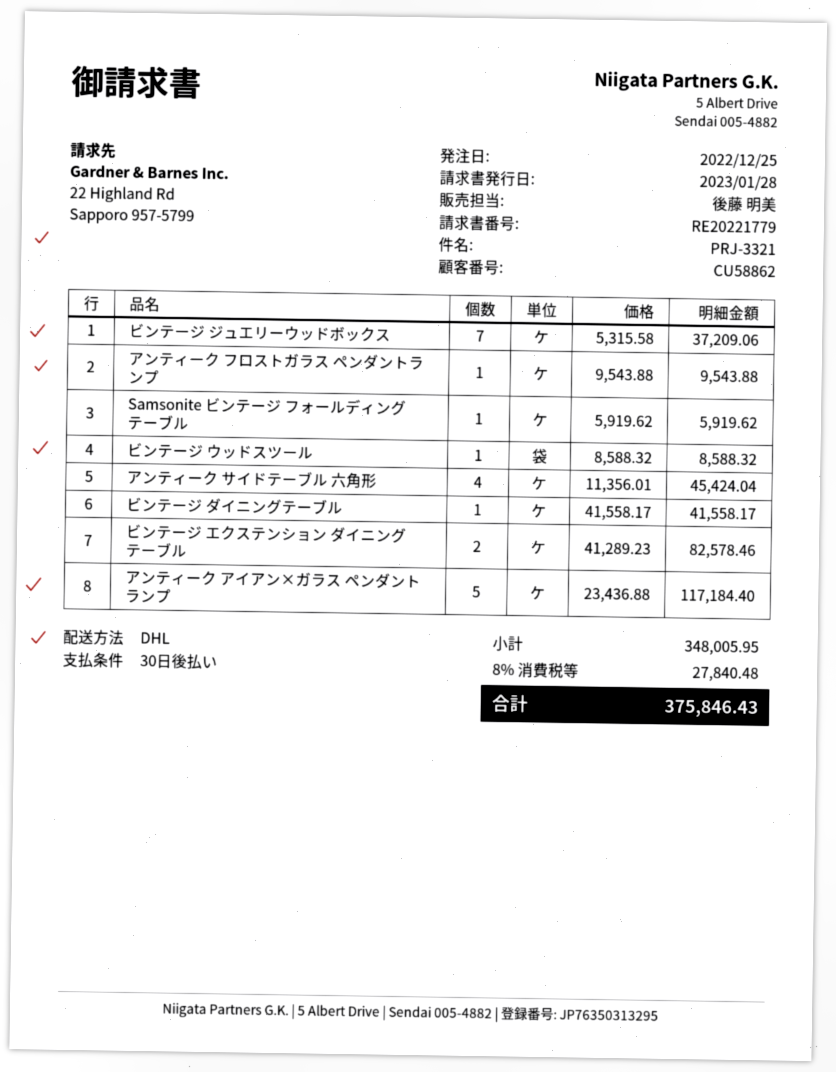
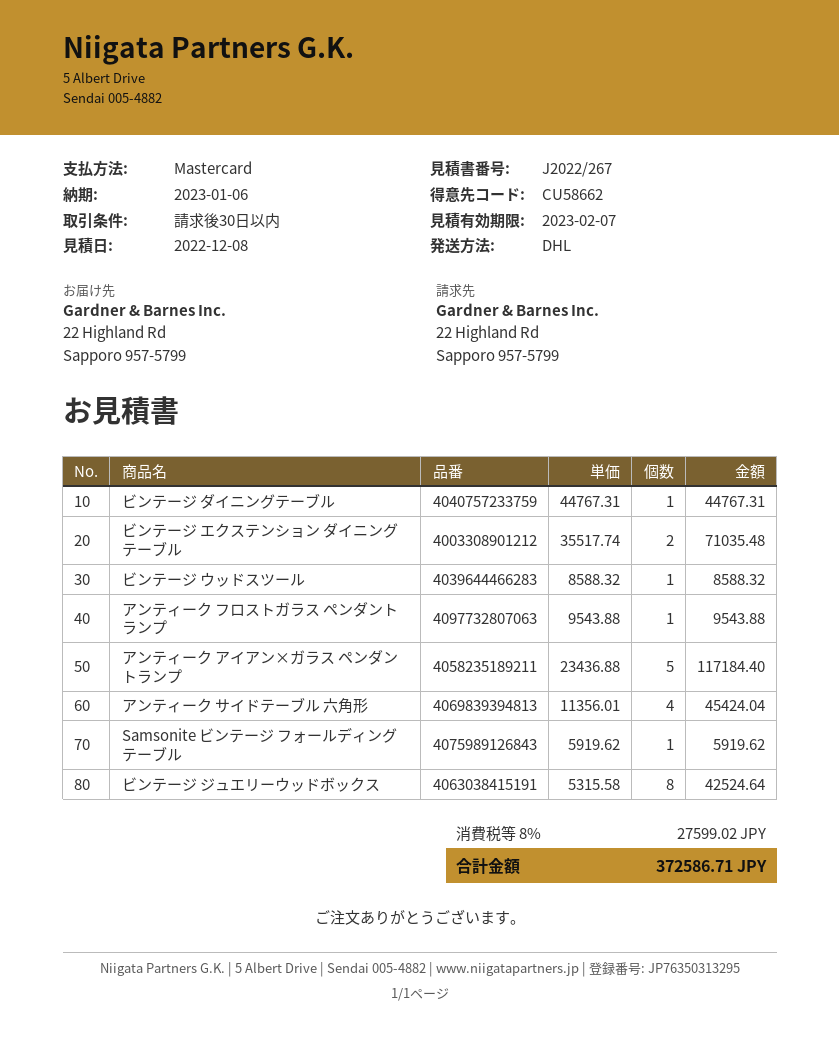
customer number: CU58862 -> CU58662
ビンテージ ジュエリーウッドボックス: 7 x 5315.58 = 37209.06 -> 8 x 5315.58 = 42524.64
ビンテージ ダイニングテーブル: 1 x 41558.17 = 41558.17 -> 1 x 44767.31 = 44767.31
ビンテージ エクステンション ダイニングテーブル: 2 x 41289.23 = 82578.46 -> 2 x 35517.74 = 71035.48
tax: 8% = 27840.48 -> 8% = 27599.02
total: 375846.43 -> 372586.71

